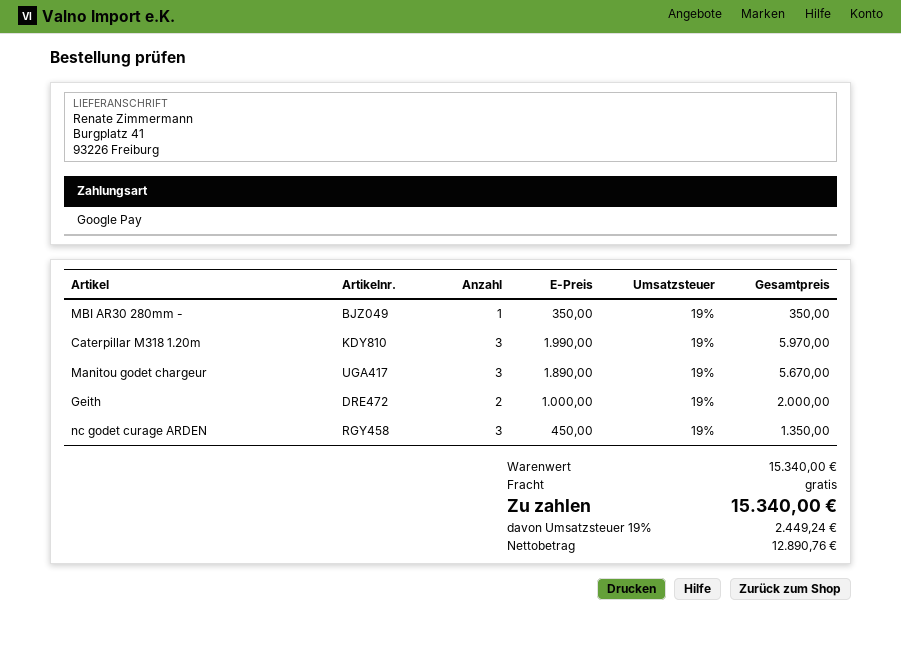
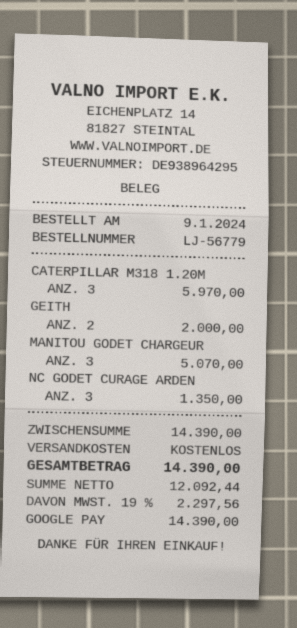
MBI AR30 280mm -: 1 for 350.00 -> none
Manitou godet chargeur: 3 for 5670.00 -> 3 for 5070.00
subtotal: 15340.00 -> 14390.00
net: 12890.76 -> 12092.44
tax: 19% = 2449.24 -> 19% = 2297.56
total: 15340.00 -> 14390.00

